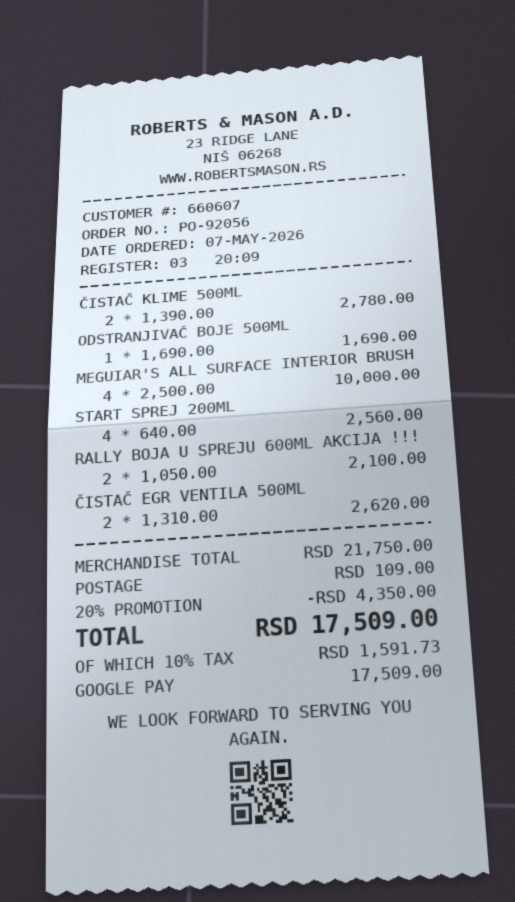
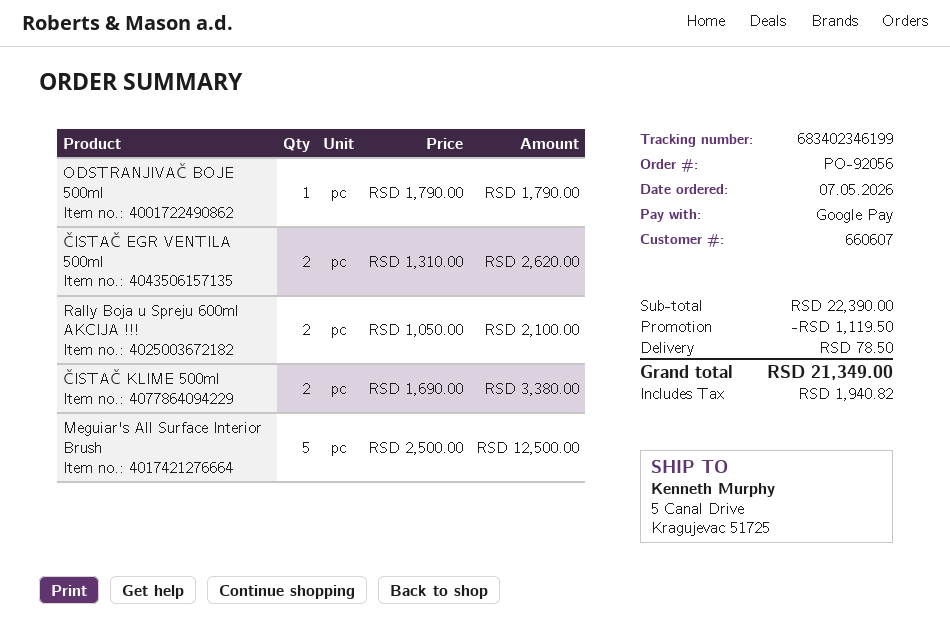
ČISTAČ KLIME 500ML: 2 x 1390.00 = 2780.00 -> 2 x 1690.00 = 3380.00
ODSTRANJIVAČ BOJE 500ML: 1 x 1690.00 = 1690.00 -> 1 x 1790.00 = 1790.00
MEGUIAR'S ALL SURFACE INTERIOR BRUSH: 4 x 2500.00 = 10000.00 -> 5 x 2500.00 = 12500.00
START SPREJ 200ML: 4 x 640.00 = 2560.00 -> none
subtotal: 21750.00 -> 22390.00
discount: 4350.00 -> 1119.50
shipping: 109.00 -> 78.50
tax: 1591.73 -> 1940.82
total: 17509.00 -> 21349.00

